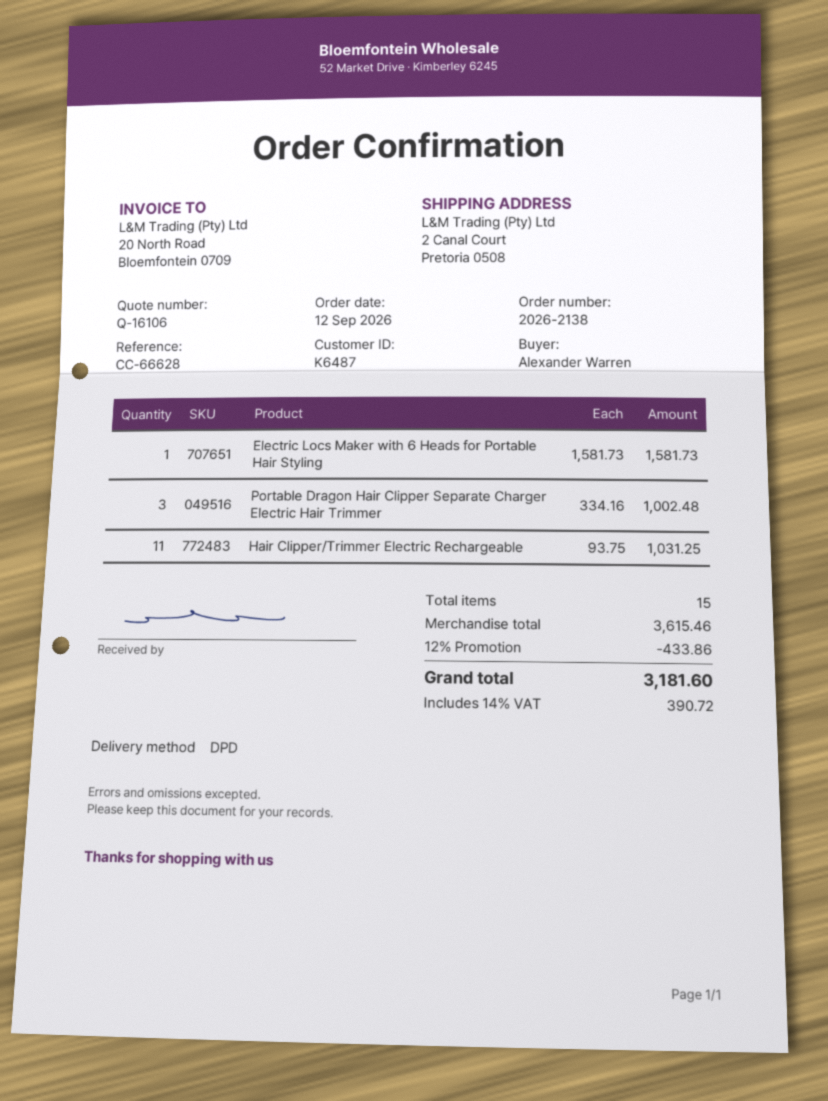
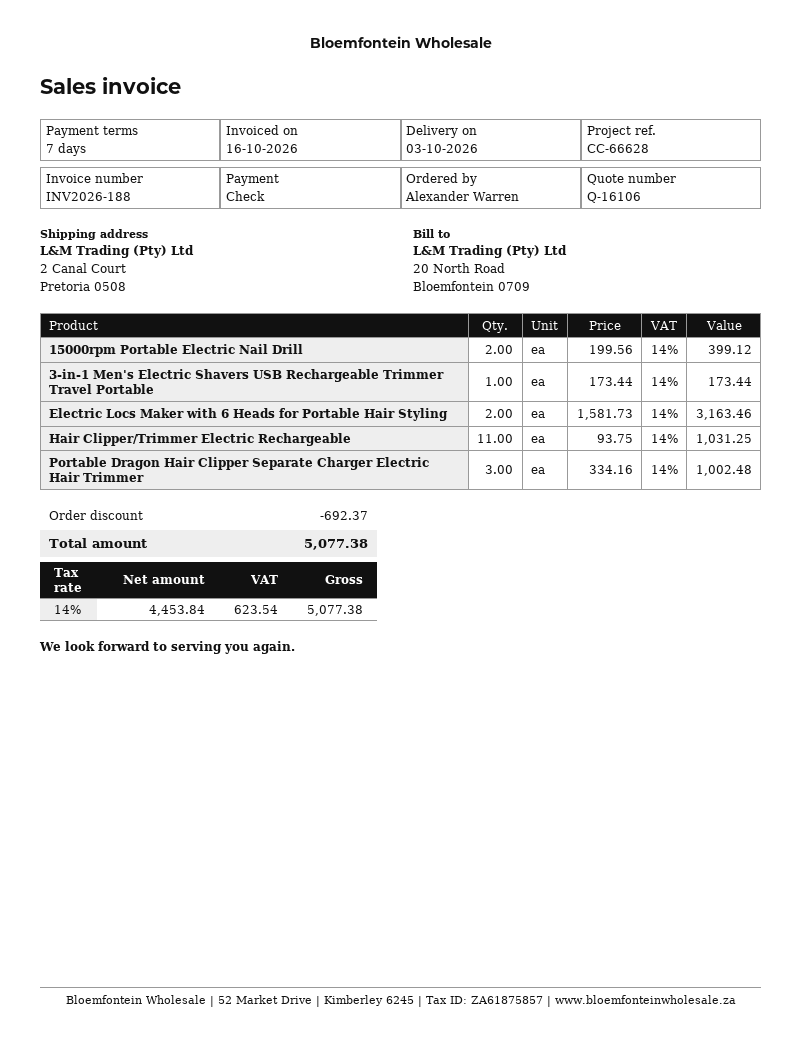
Electric Locs Maker with 6 Heads for Portable Hair Styling: 1 x 1581.73 = 1581.73 -> 2 x 1581.73 = 3163.46
15000rpm Portable Electric Nail Drill: none -> 2 x 199.56 = 399.12
3-in-1 Men's Electric Shavers USB Rechargeable Trimmer Travel Portable: none -> 1 x 173.44 = 173.44
discount: 433.86 -> 692.37
tax: 14% = 390.72 -> 14% = 623.54
total: 3181.60 -> 5077.38

